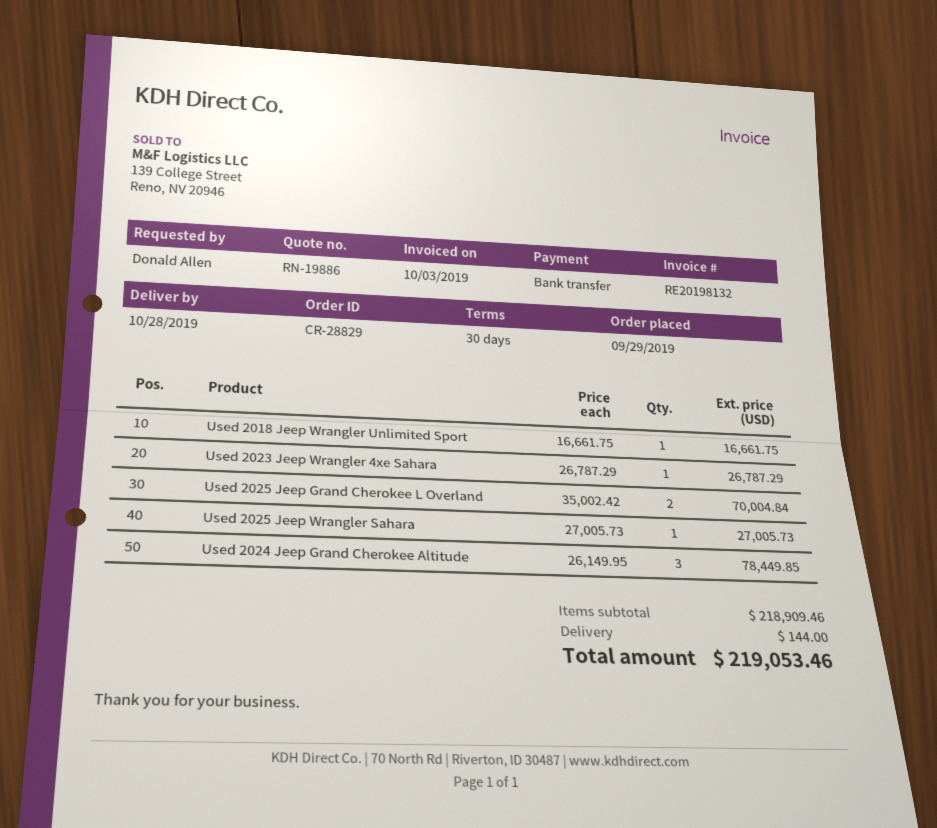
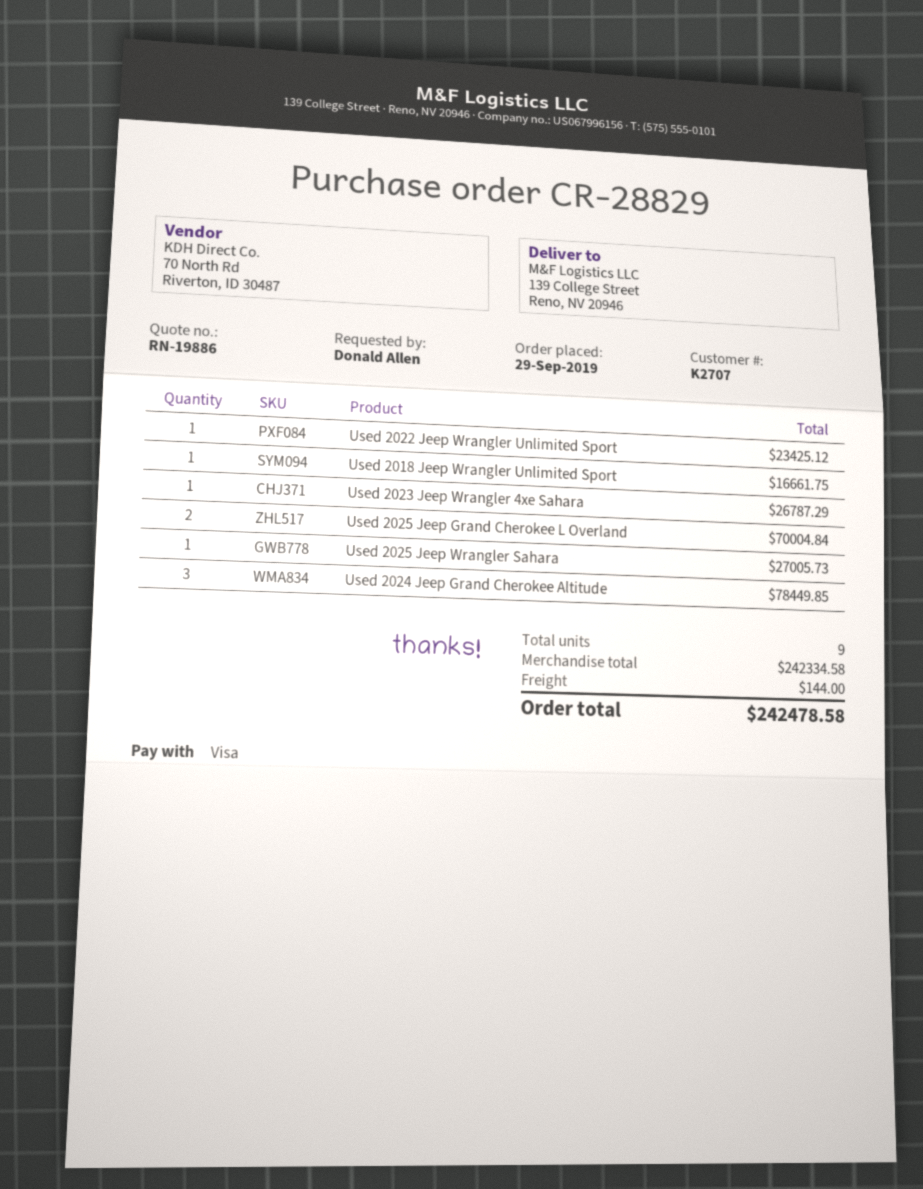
payment method: bank transfer -> Visa
Used 2022 Jeep Wrangler Unlimited Sport: none -> 1 for 23425.12
subtotal: 218909.46 -> 242334.58
total: 219053.46 -> 242478.58

